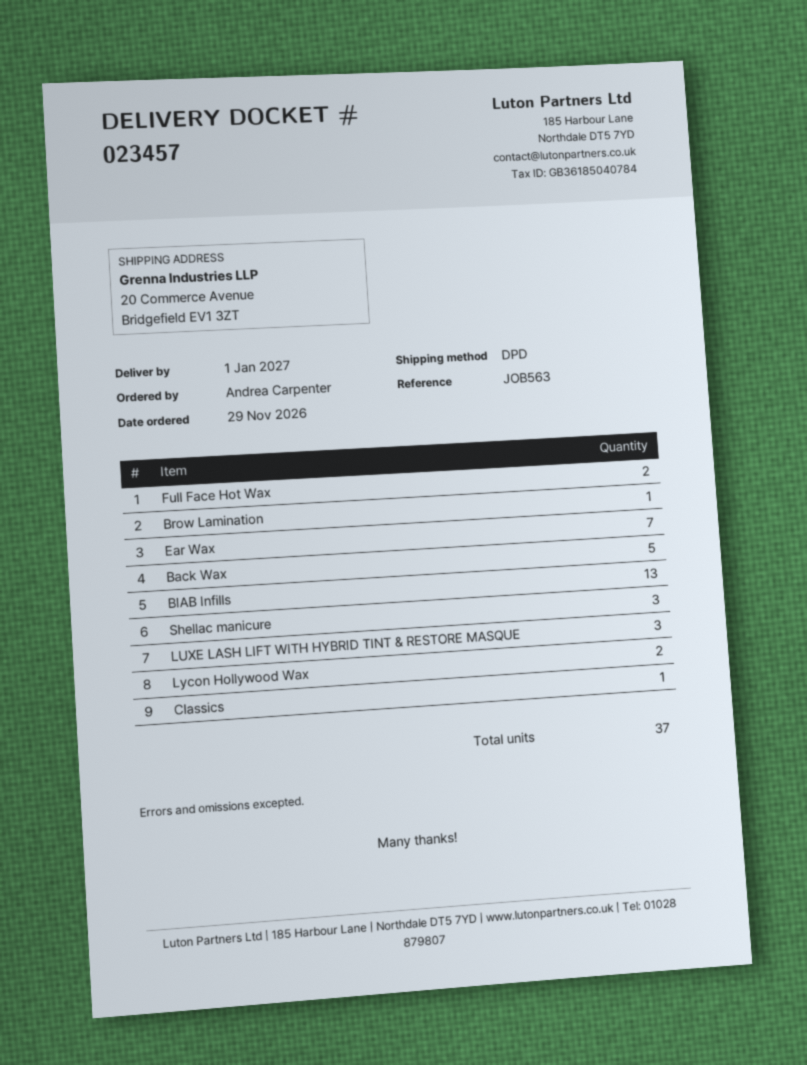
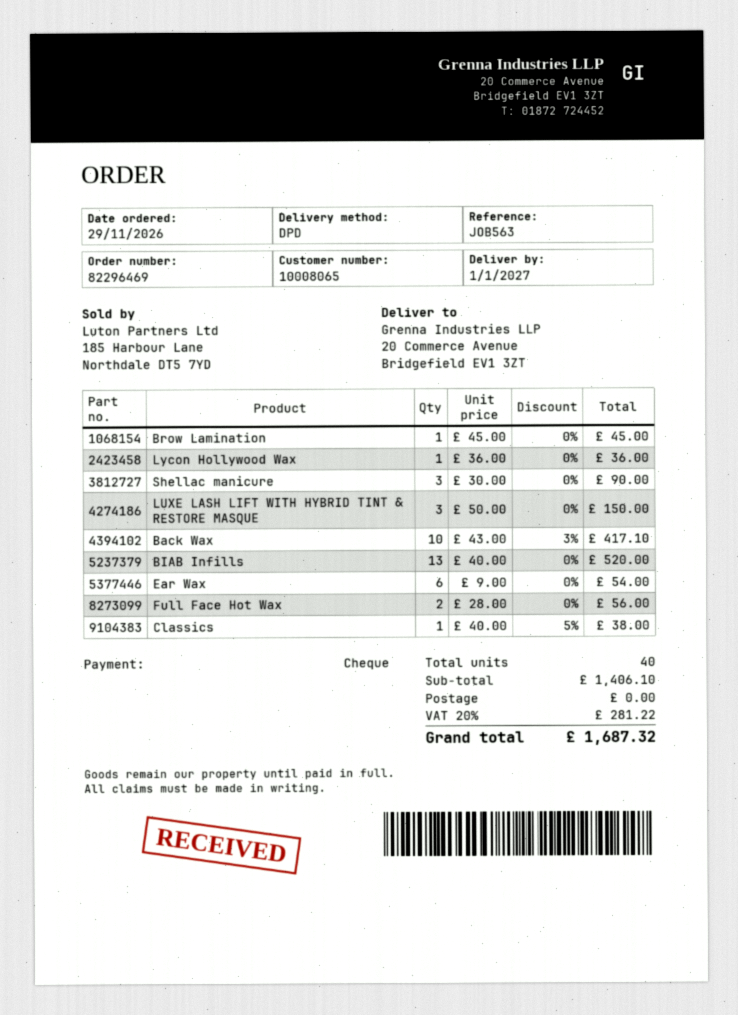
Ear Wax: 7 -> 6
Back Wax: 5 -> 10
Lycon Hollywood Wax: 2 -> 1
total quantity: 37 -> 40

